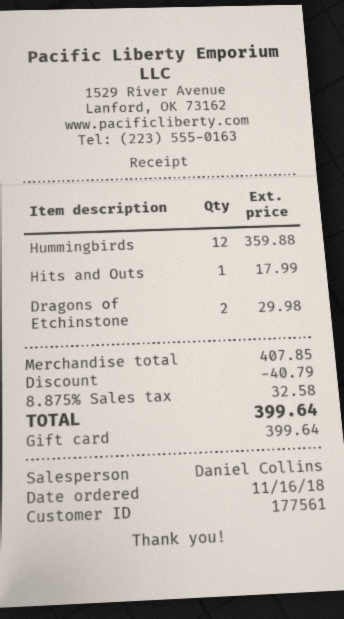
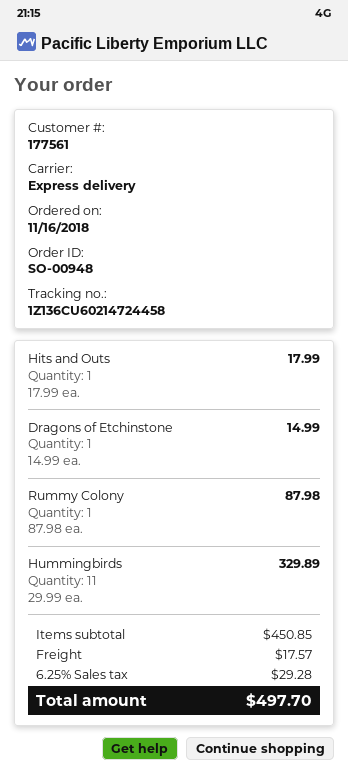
Hummingbirds: 12 for 359.88 -> 11 for 329.89
Dragons of Etchinstone: 2 for 29.98 -> 1 for 14.99
Rummy Colony: none -> 1 for 87.98
subtotal: 407.85 -> 450.85
discount: 40.79 -> none
shipping: none -> 17.57
tax: 8.875% = 32.58 -> 6.25% = 29.28
total: 399.64 -> 497.70

